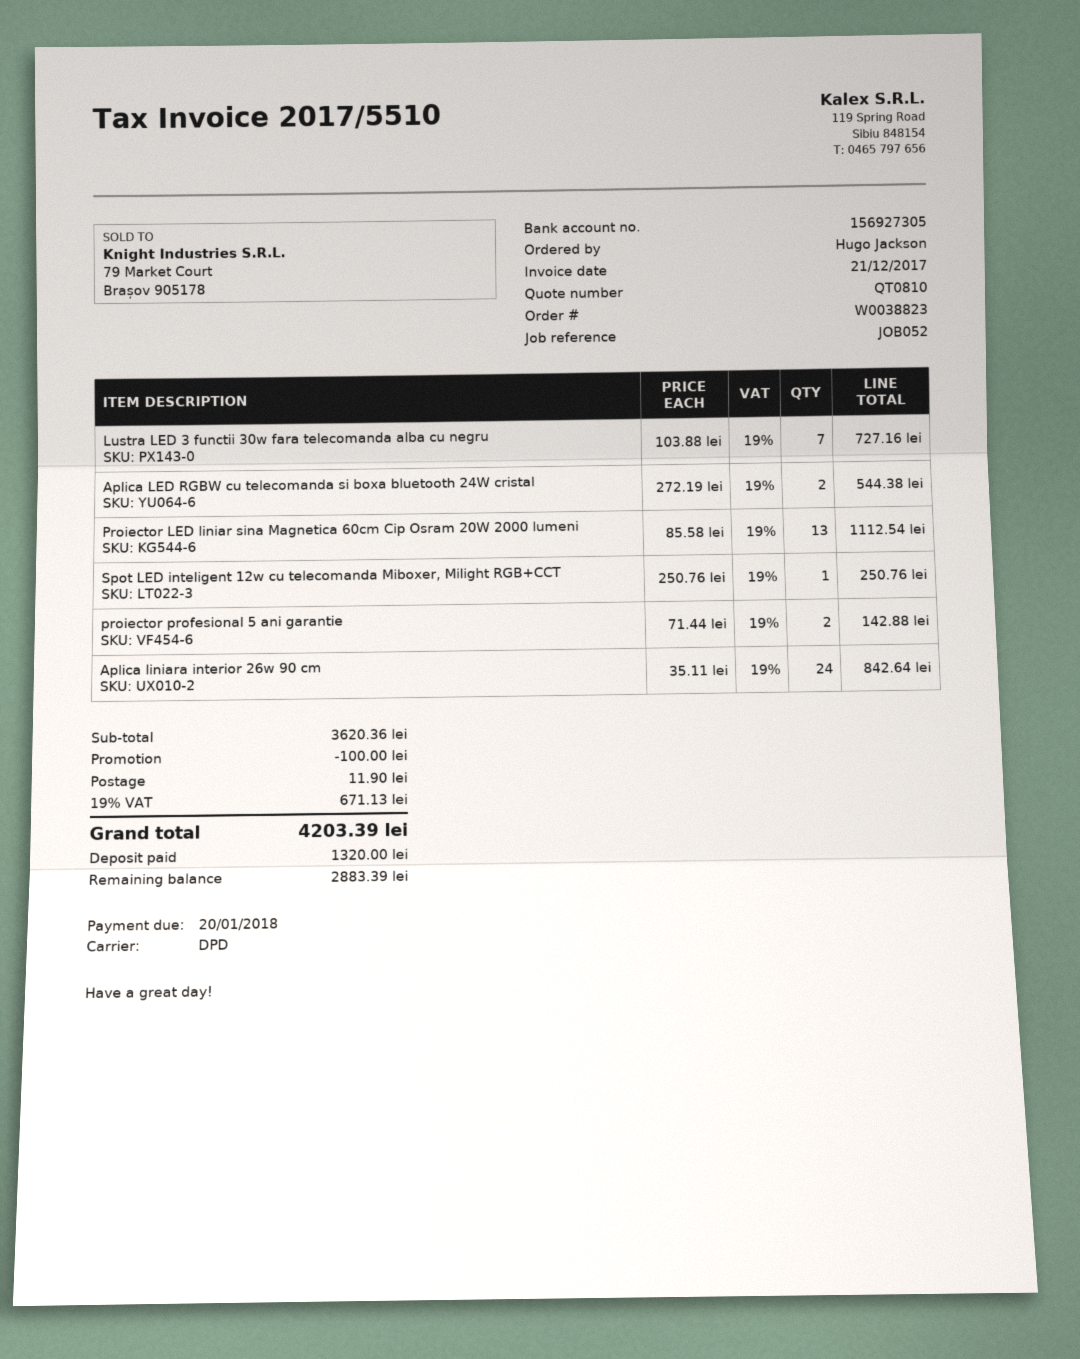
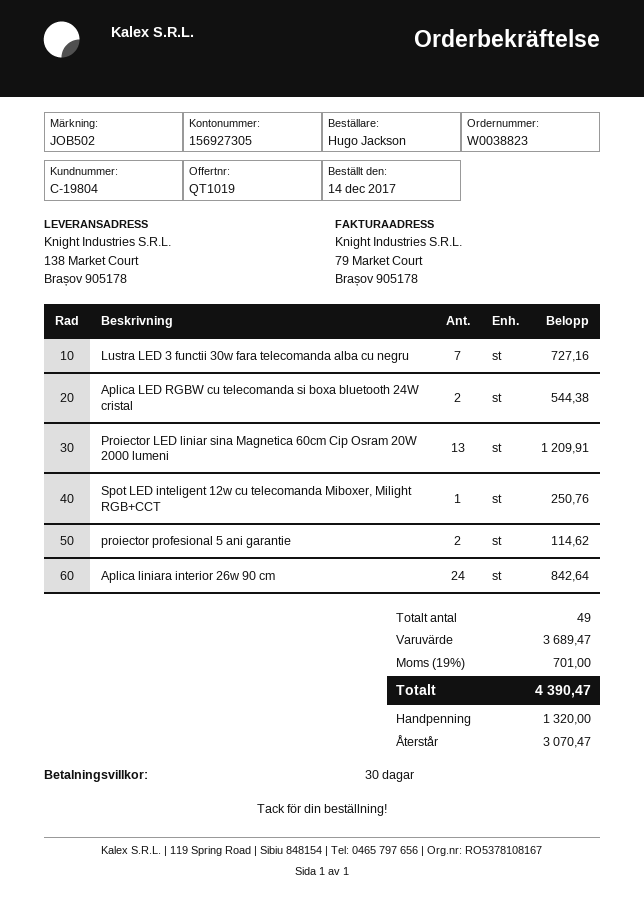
quote number: QT0810 -> QT1019
reference: JOB052 -> JOB502
Proiector LED liniar sina Magnetica 60cm Cip Osram 20W 2000 lumeni: 13 for 1112.54 -> 13 for 1209.91
proiector profesional 5 ani garantie: 2 for 142.88 -> 2 for 114.62
subtotal: 3620.36 -> 3689.47
discount: 100.00 -> none
shipping: 11.90 -> none
tax: 19% = 671.13 -> 19% = 701.00
total: 4203.39 -> 4390.47
balance: 2883.39 -> 3070.47

